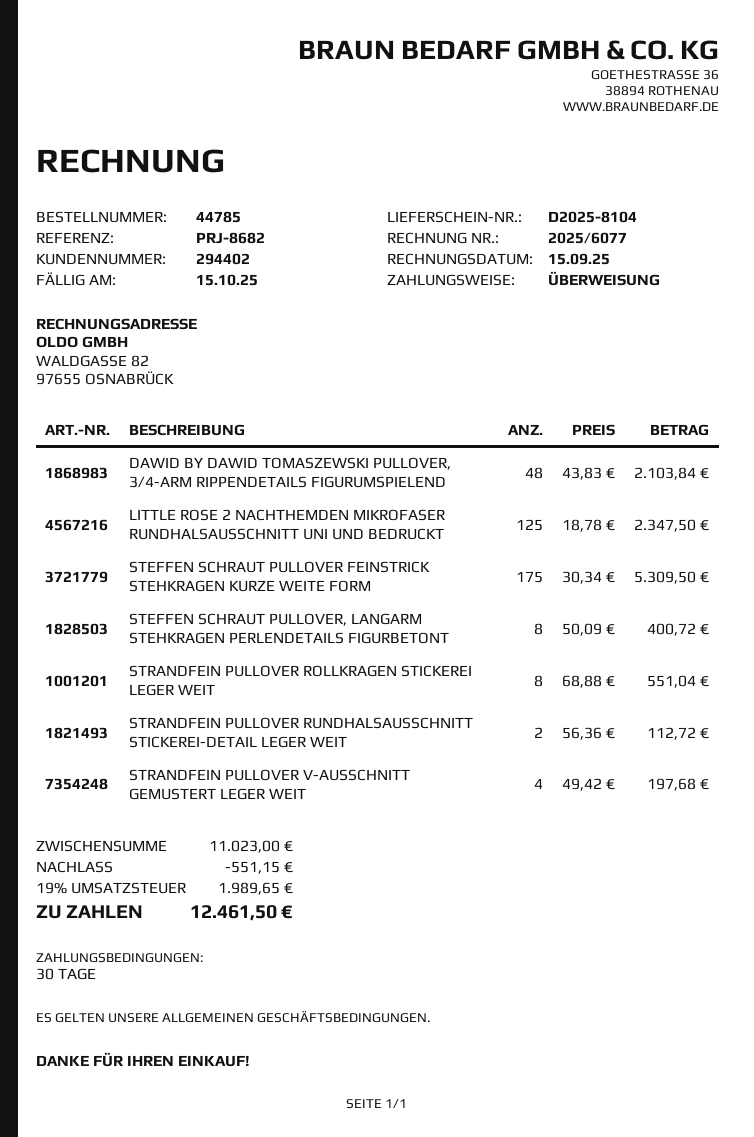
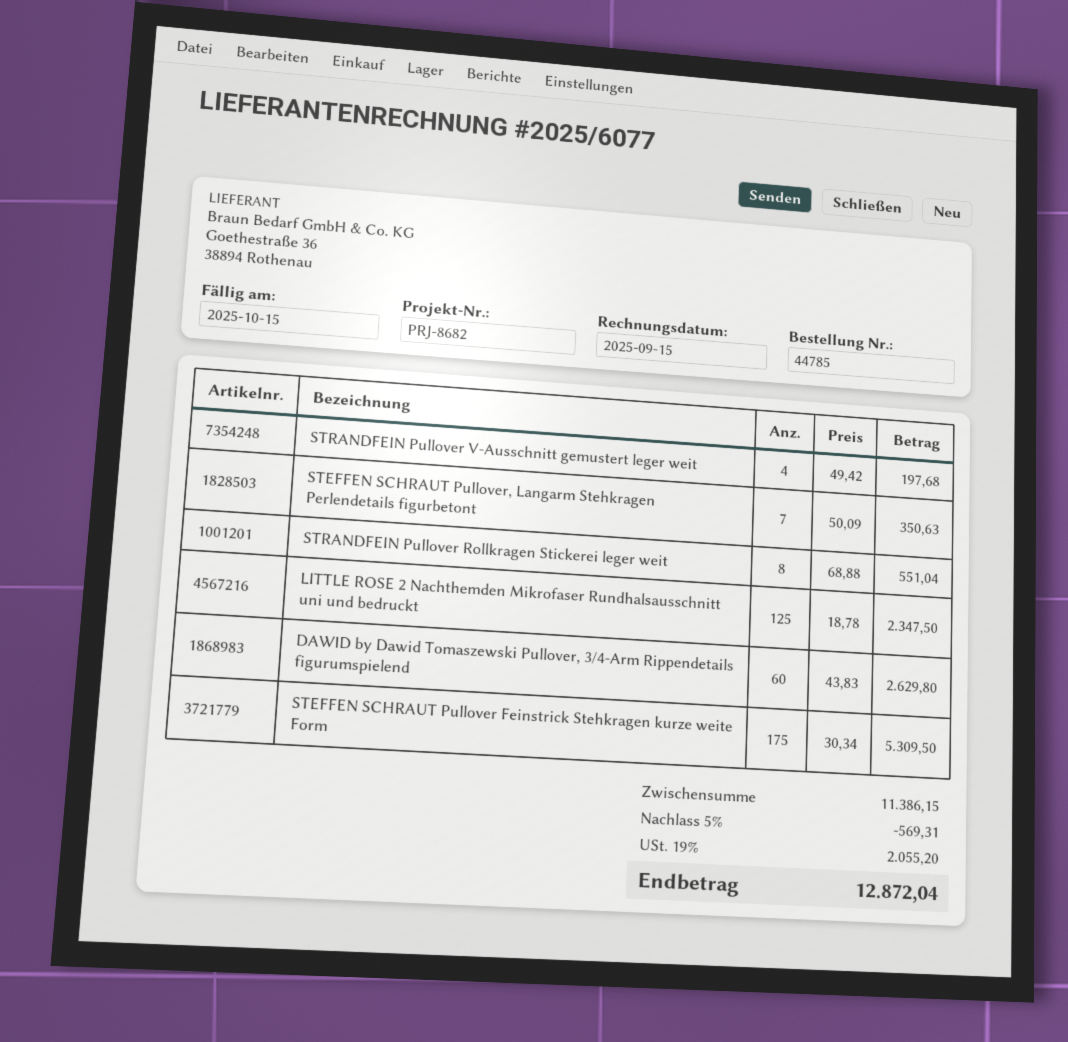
DAWID BY DAWID TOMASZEWSKI PULLOVER, 3/4-ARM RIPPENDETAILS FIGURUMSPIELEND: 48 x 43.83 = 2103.84 -> 60 x 43.83 = 2629.80
STEFFEN SCHRAUT PULLOVER, LANGARM STEHKRAGEN PERLENDETAILS FIGURBETONT: 8 x 50.09 = 400.72 -> 7 x 50.09 = 350.63
STRANDFEIN PULLOVER RUNDHALSAUSSCHNITT STICKEREI-DETAIL LEGER WEIT: 2 x 56.36 = 112.72 -> none
subtotal: 11023.00 -> 11386.15
discount: 551.15 -> 569.31
tax: 19% = 1989.65 -> 19% = 2055.20
total: 12461.50 -> 12872.04

